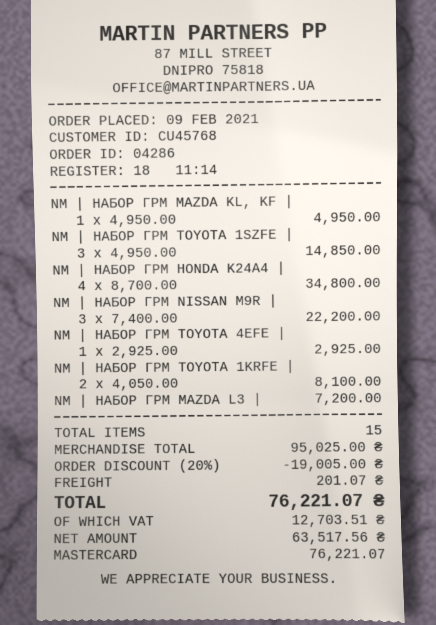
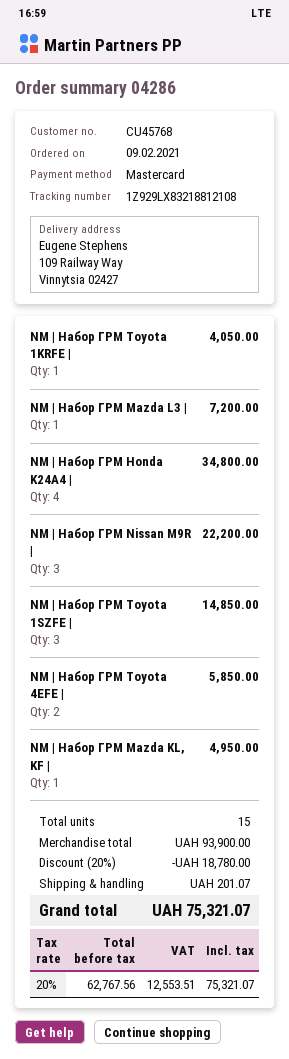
NM | НАБОР ГРМ TOYOTA 4EFE |: 1 for 2925.00 -> 2 for 5850.00
NM | НАБОР ГРМ TOYOTA 1KRFE |: 2 for 8100.00 -> 1 for 4050.00
subtotal: 95025.00 -> 93900.00
discount: 20% = 19005.00 -> 20% = 18780.00
net: 63517.56 -> 62767.56
tax: 12703.51 -> 12553.51
total: 76221.07 -> 75321.07

